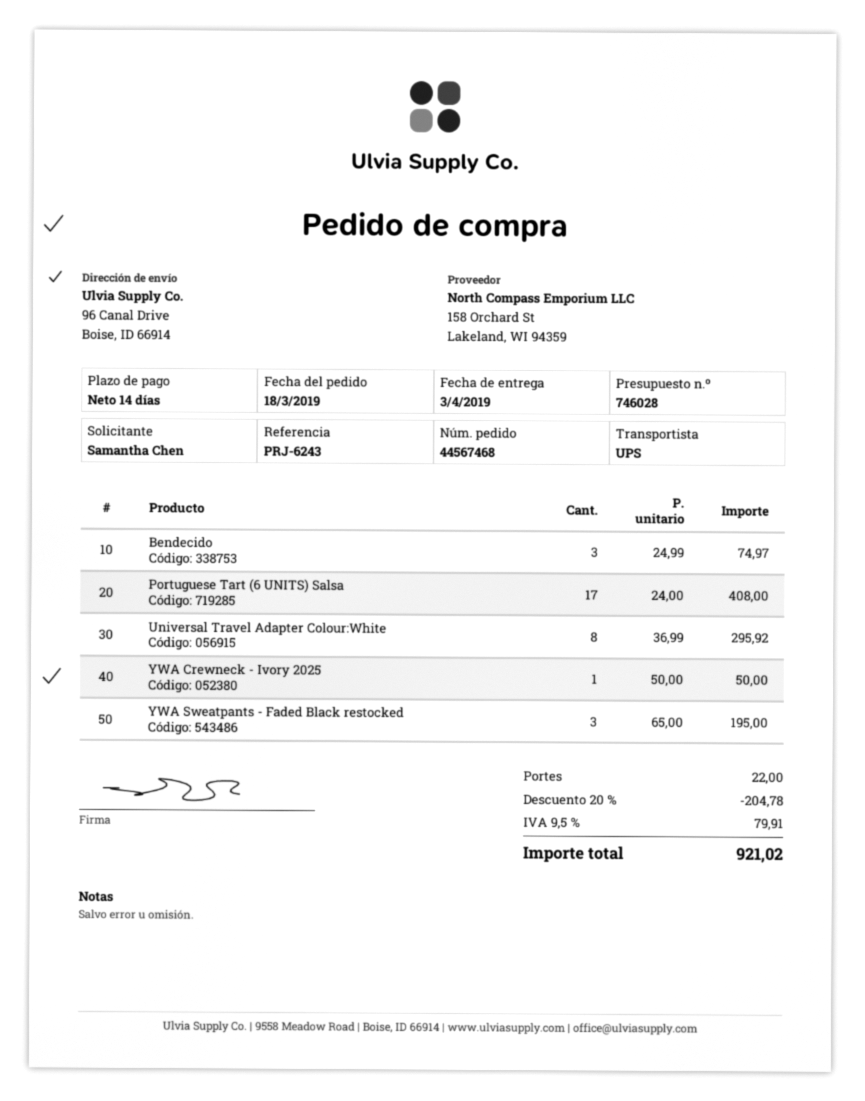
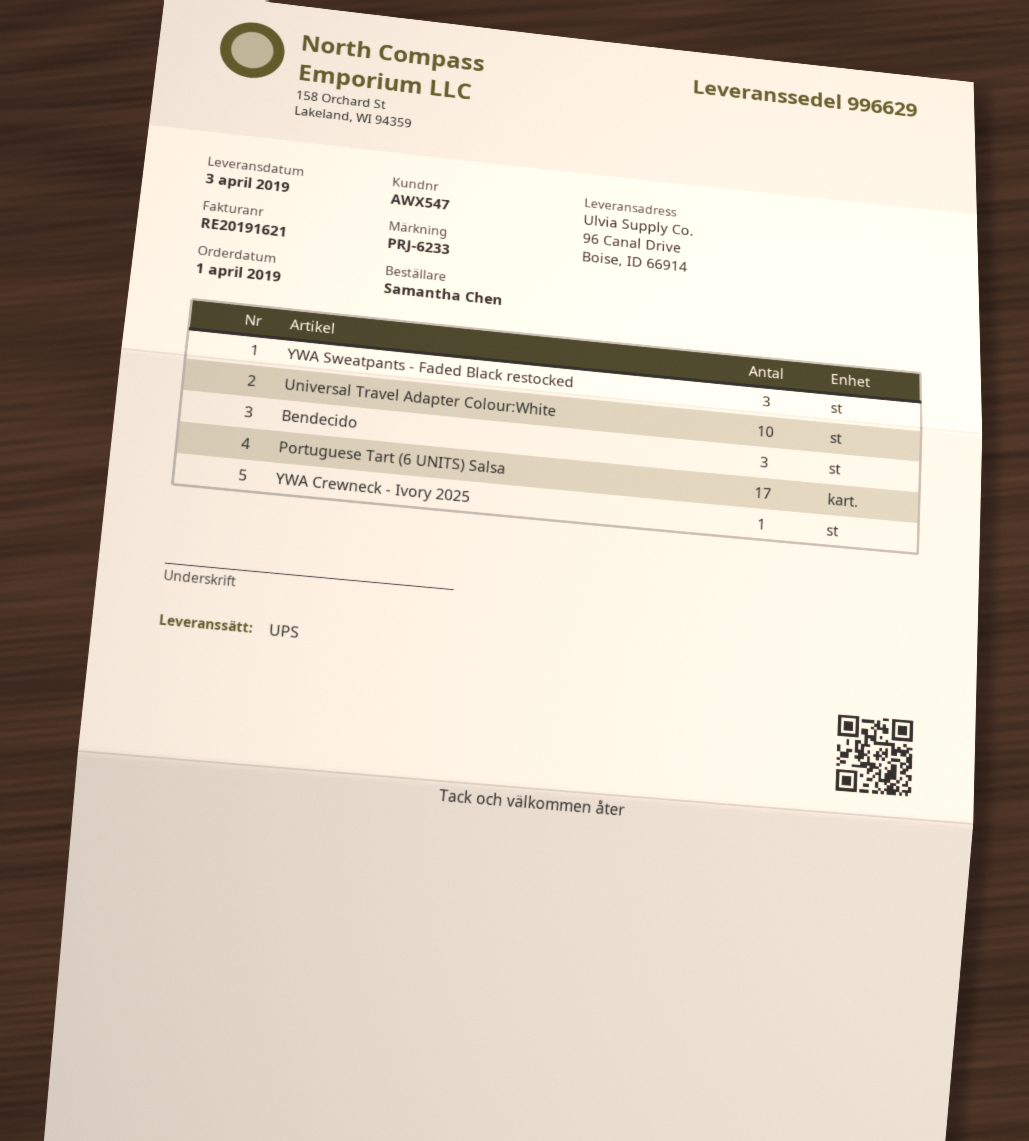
order date: 2019-03-18 -> 2019-04-01
reference: PRJ-6243 -> PRJ-6233
Universal Travel Adapter Colour:White: 8 -> 10

